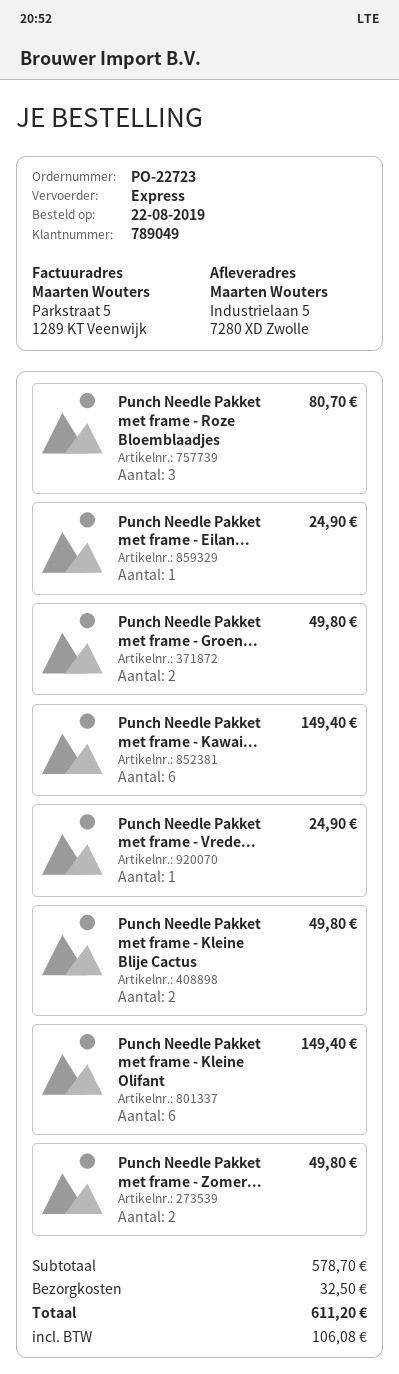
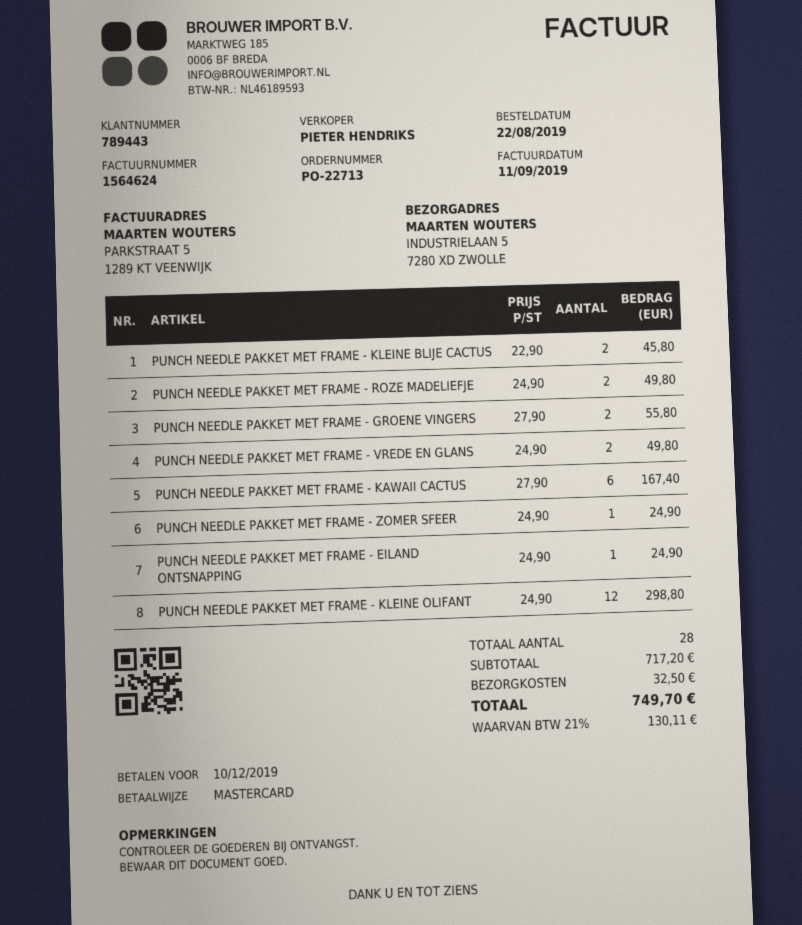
order number: PO-22723 -> PO-22713
customer number: 789049 -> 789443
Punch Needle Pakket met frame - Roze Bloemblaadjes: 3 for 80.70 -> none
Punch Needle Pakket met frame - Groen...: 2 for 49.80 -> 2 for 55.80
Punch Needle Pakket met frame - Kawai...: 6 for 149.40 -> 6 for 167.40
Punch Needle Pakket met frame - Vrede...: 1 for 24.90 -> 2 for 49.80
Punch Needle Pakket met frame - Kleine Blije Cactus: 2 for 49.80 -> 2 for 45.80
Punch Needle Pakket met frame - Kleine Olifant: 6 for 149.40 -> 12 for 298.80
Punch Needle Pakket met frame - Zomer...: 2 for 49.80 -> 1 for 24.90
PUNCH NEEDLE PAKKET MET FRAME - ROZE MADELIEFJE: none -> 2 for 49.80
subtotal: 578.70 -> 717.20
tax: 106.08 -> 130.11
total: 611.20 -> 749.70

